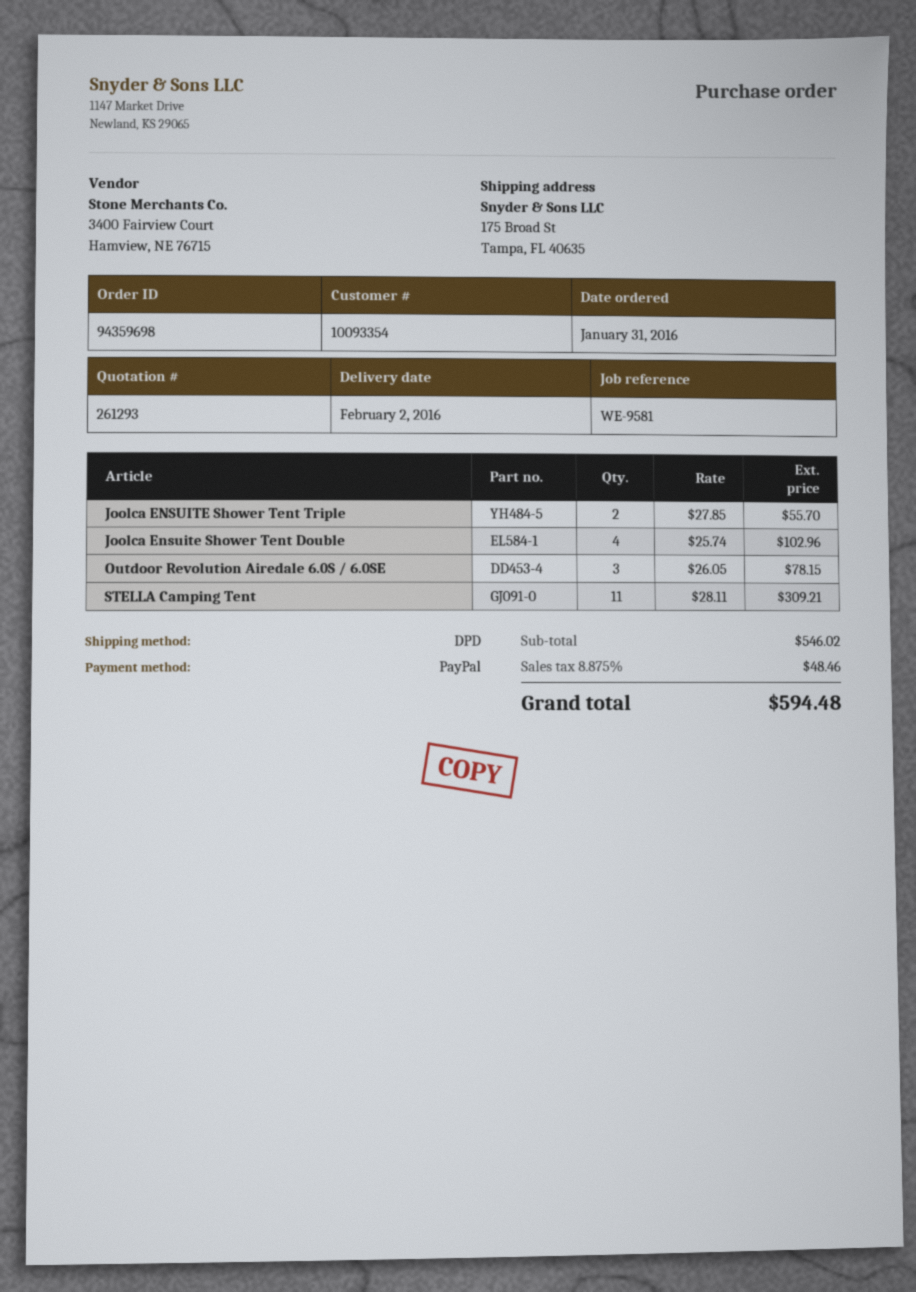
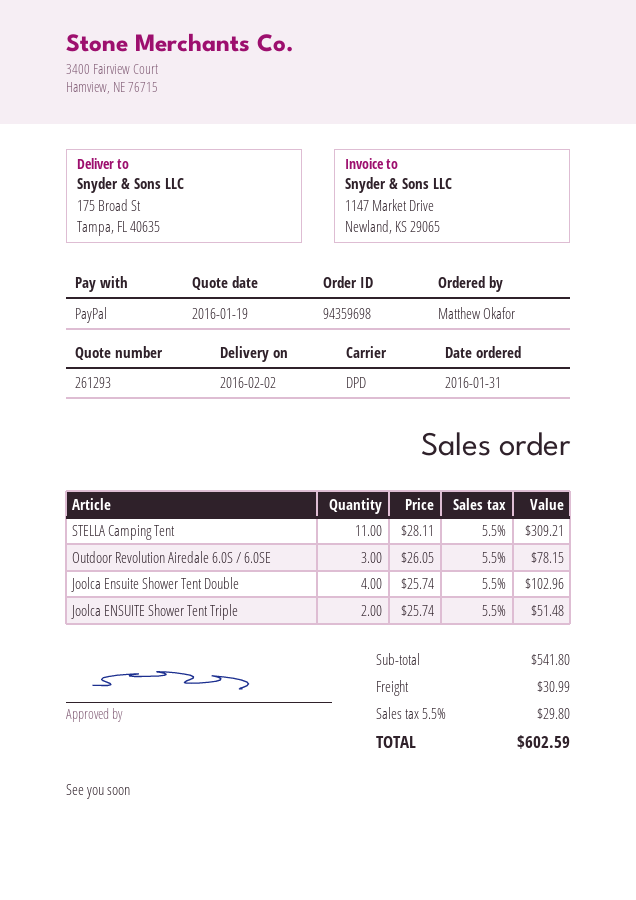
Joolca ENSUITE Shower Tent Triple: 2 x 27.85 = 55.70 -> 2 x 25.74 = 51.48
subtotal: 546.02 -> 541.80
shipping: none -> 30.99
tax: 8.875% = 48.46 -> 5.5% = 29.80
total: 594.48 -> 602.59

